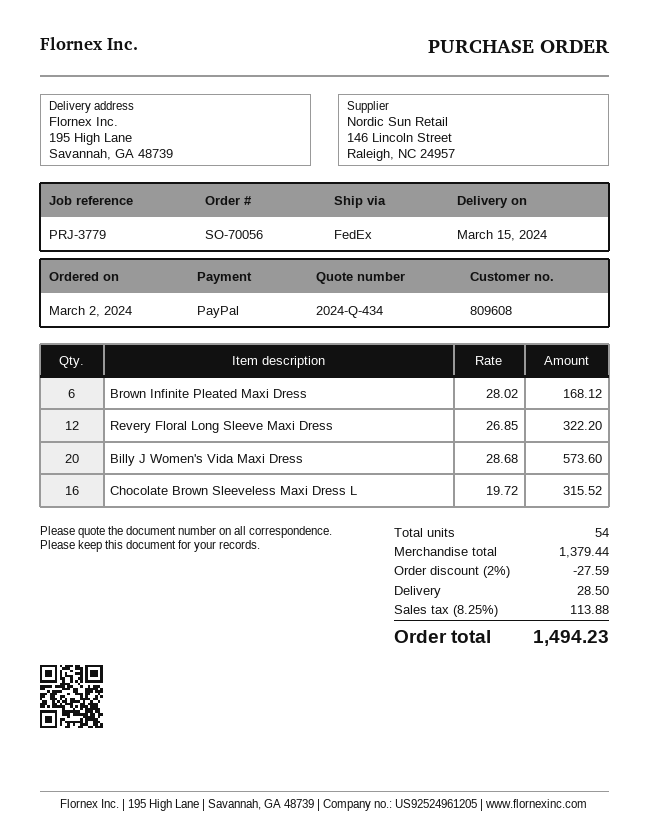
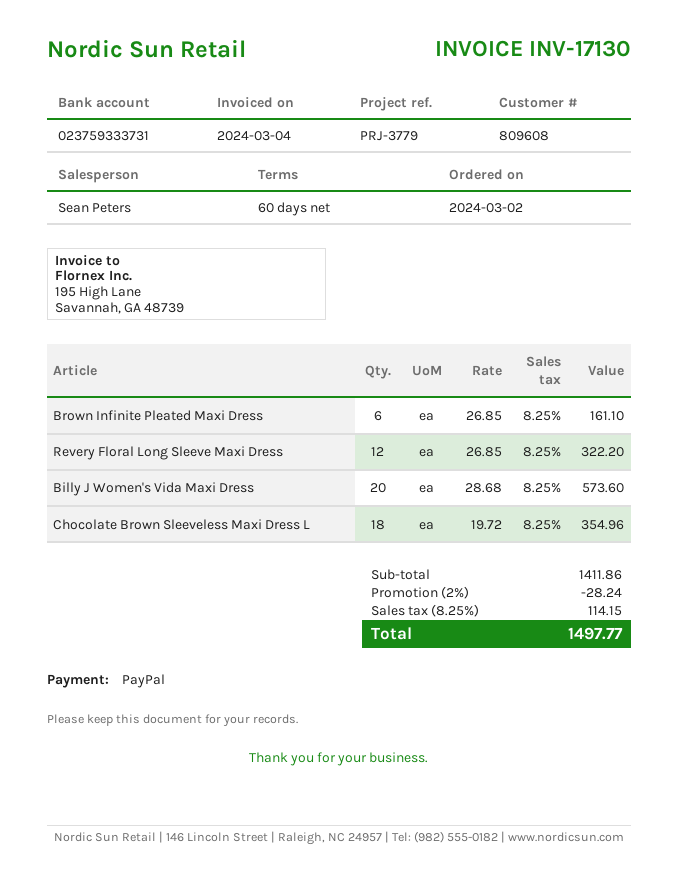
Brown Infinite Pleated Maxi Dress: 6 x 28.02 = 168.12 -> 6 x 26.85 = 161.10
Chocolate Brown Sleeveless Maxi Dress L: 16 x 19.72 = 315.52 -> 18 x 19.72 = 354.96
subtotal: 1379.44 -> 1411.86
discount: 2% = 27.59 -> 2% = 28.24
shipping: 28.50 -> none
tax: 8.25% = 113.88 -> 8.25% = 114.15
total: 1494.23 -> 1497.77

